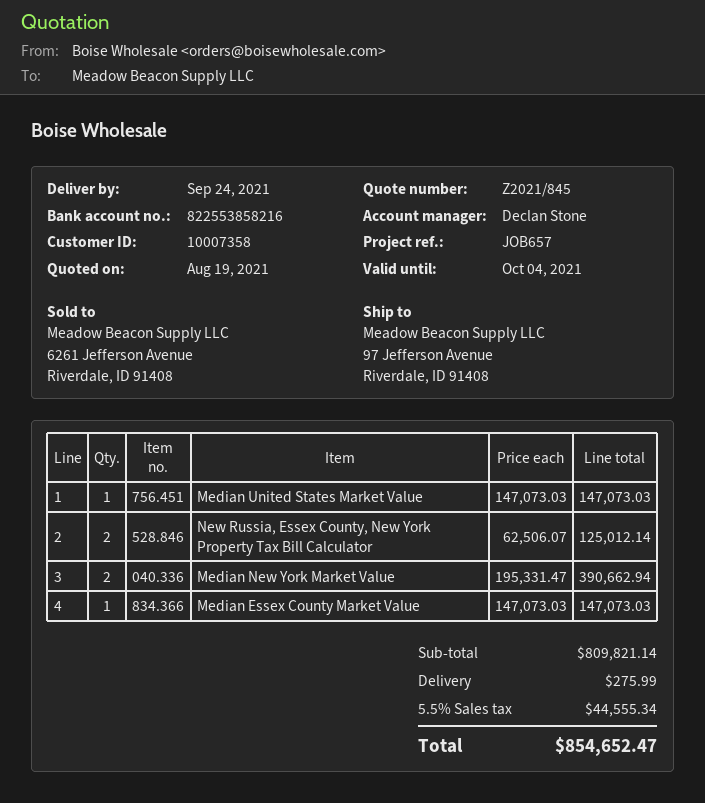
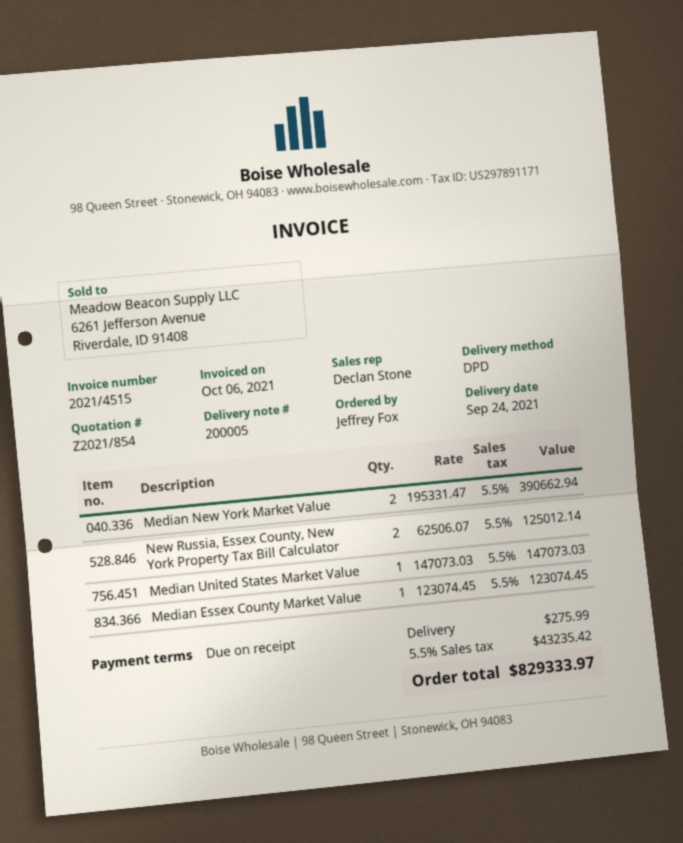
quote number: Z2021/845 -> Z2021/854
Median Essex County Market Value: 1 x 147073.03 = 147073.03 -> 1 x 123074.45 = 123074.45
tax: 5.5% = 44555.34 -> 5.5% = 43235.42
total: 854652.47 -> 829333.97

